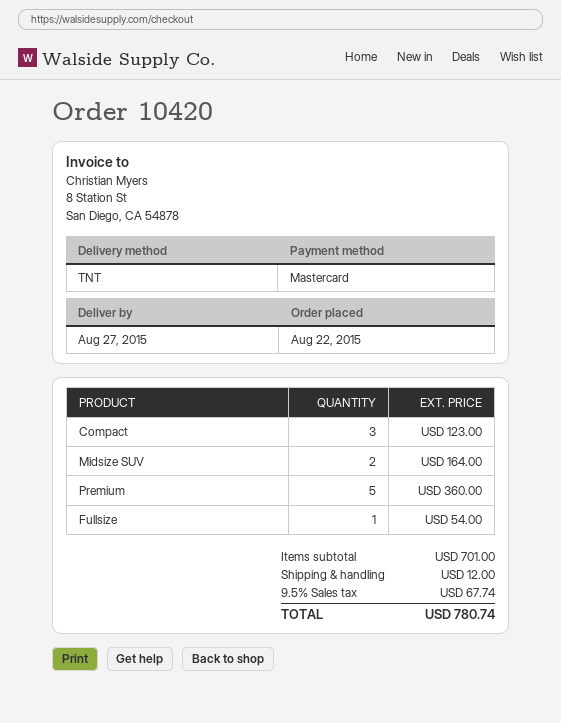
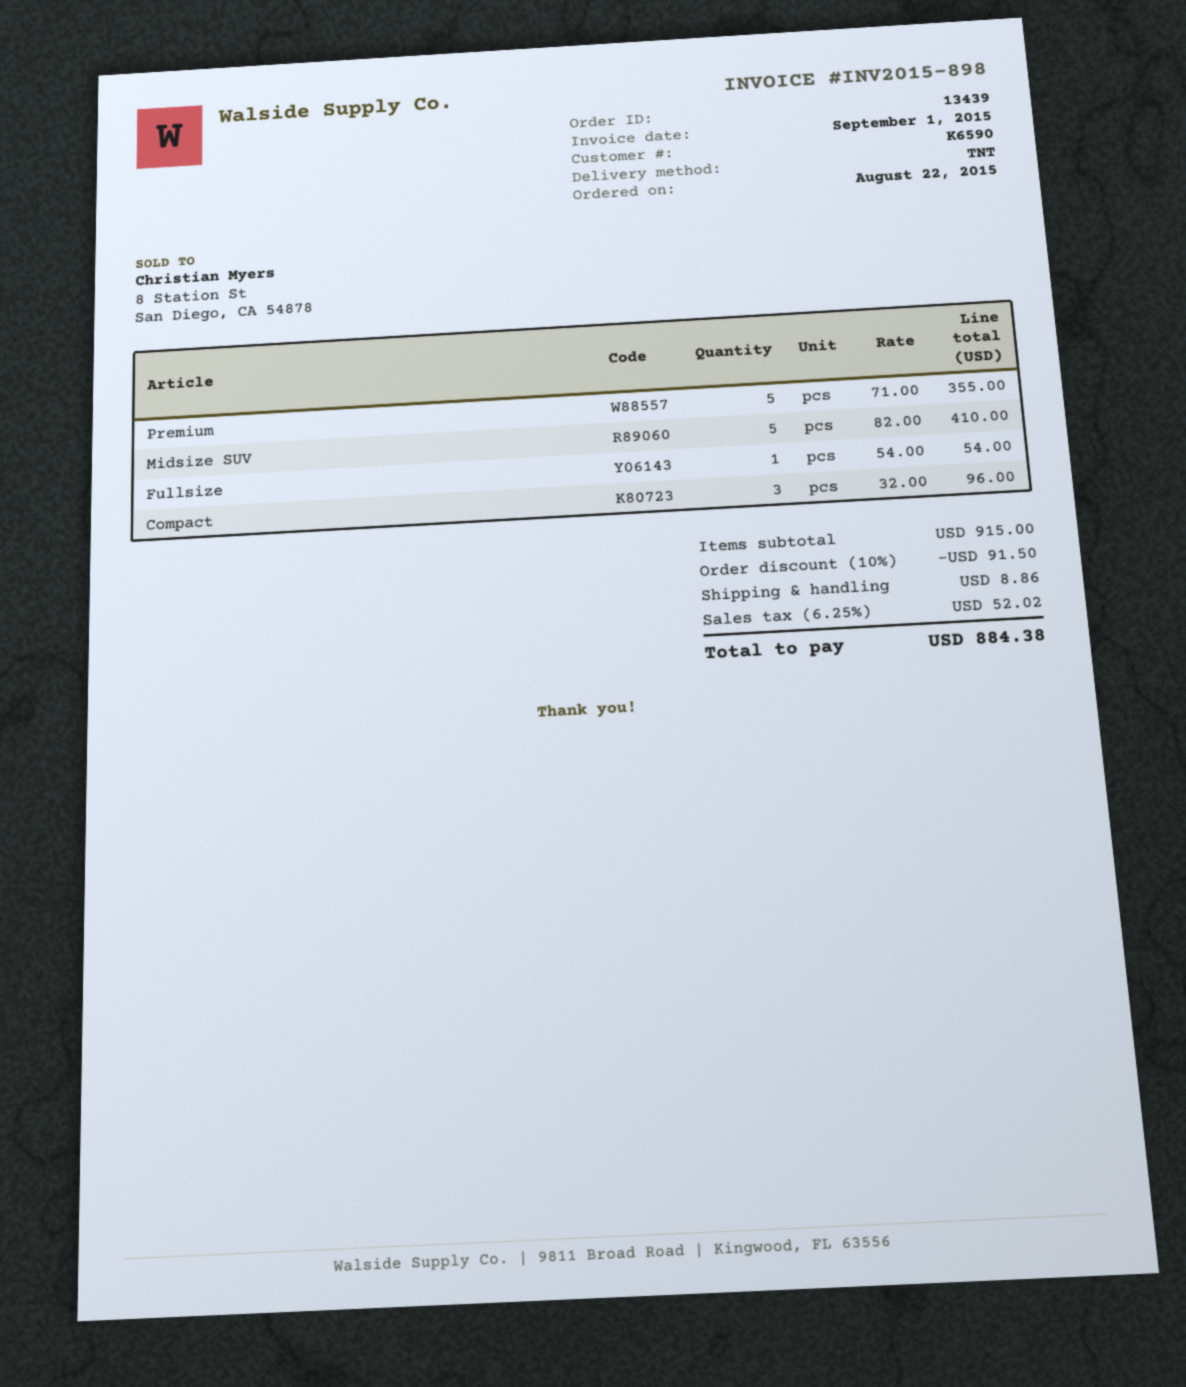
order number: 10420 -> 13439
Compact: 3 for 123.00 -> 3 for 96.00
Midsize SUV: 2 for 164.00 -> 5 for 410.00
Premium: 5 for 360.00 -> 5 for 355.00
subtotal: 701.00 -> 915.00
discount: none -> 10% = 91.50
shipping: 12.00 -> 8.86
tax: 9.5% = 67.74 -> 6.25% = 52.02
total: 780.74 -> 884.38

